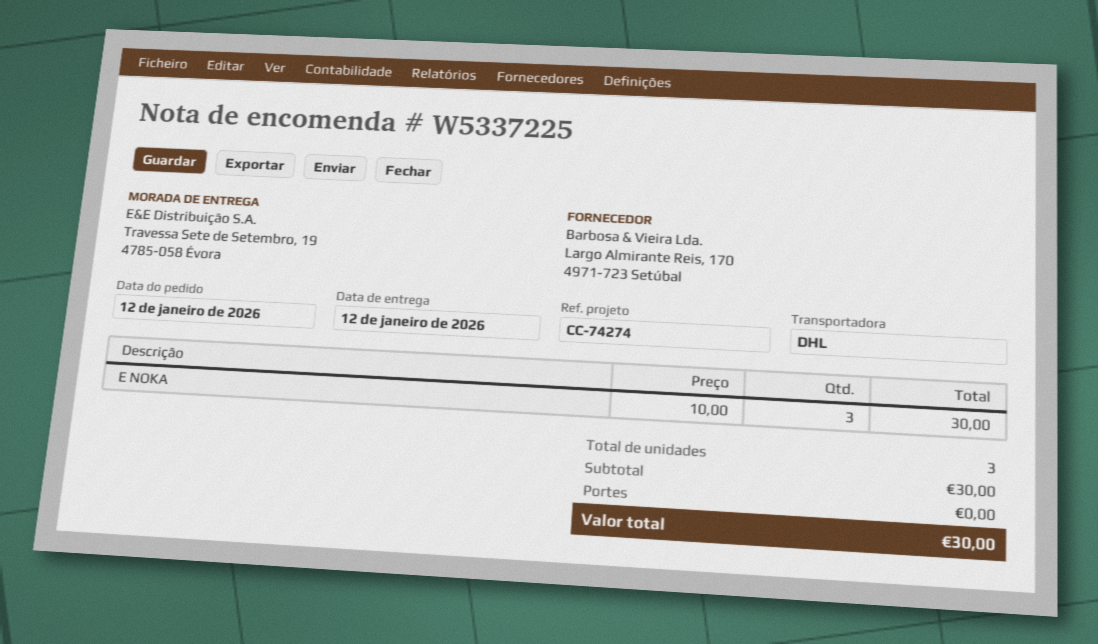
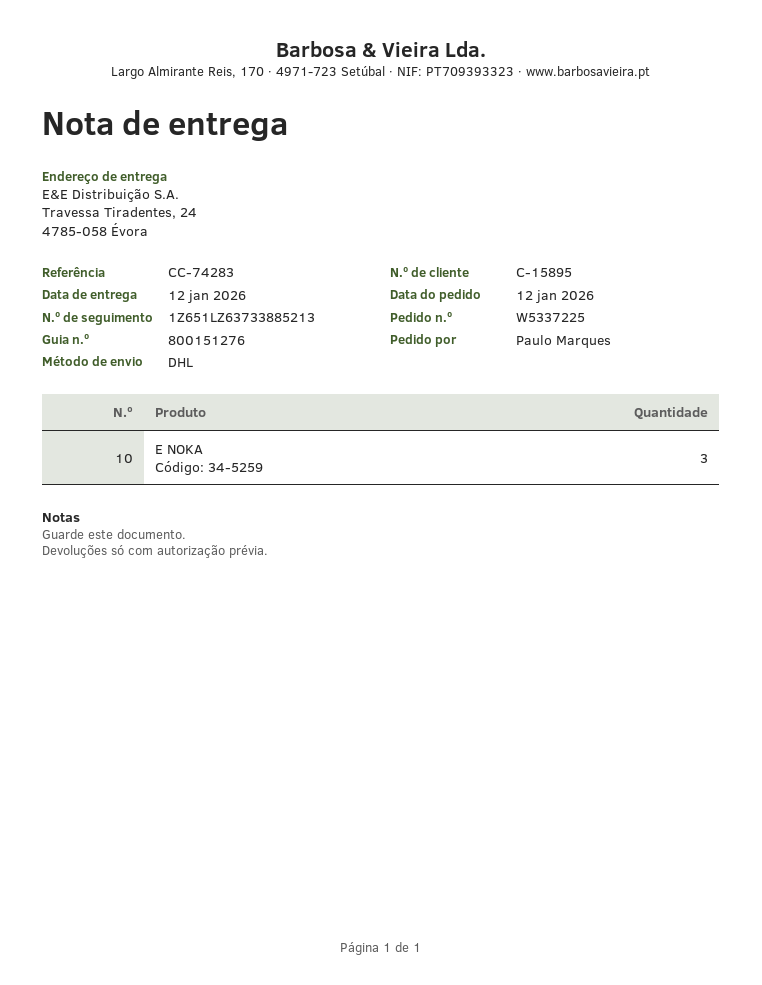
reference: CC-74274 -> CC-74283
ship to: Travessa Sete de Setembro, 19, 4785-058 Évora -> Travessa Tiradentes, 24, 4785-058 Évora

